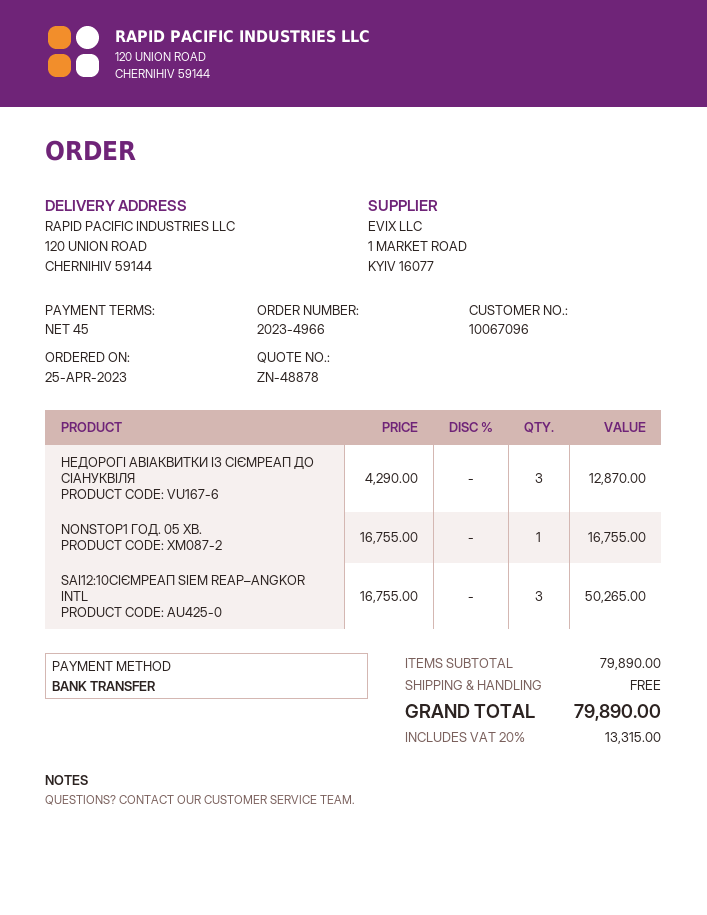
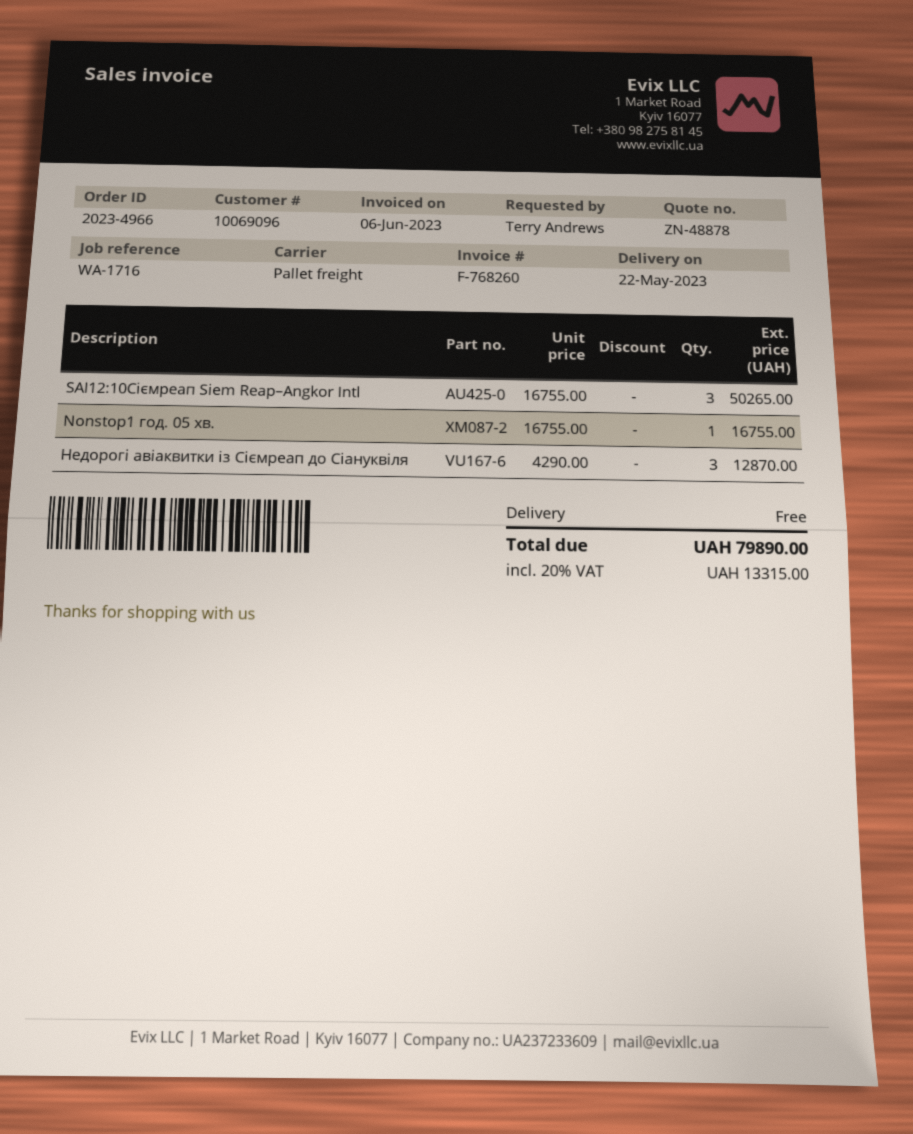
customer number: 10067096 -> 10069096

